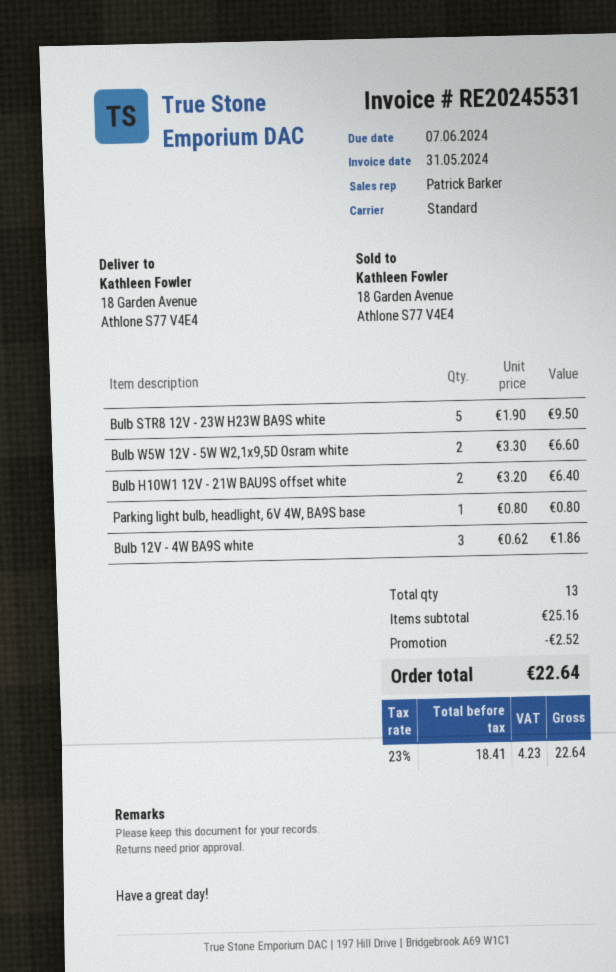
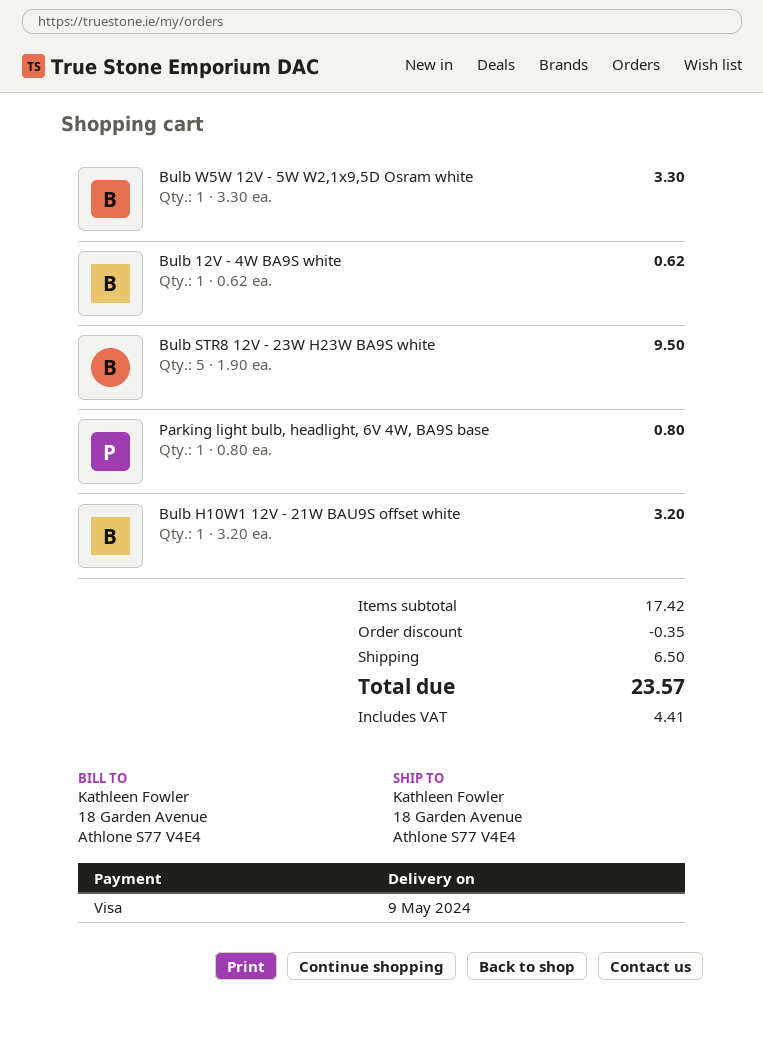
Bulb W5W 12V - 5W W2,1x9,5D Osram white: 2 x 3.30 = 6.60 -> 1 x 3.30 = 3.30
Bulb H10W1 12V - 21W BAU9S offset white: 2 x 3.20 = 6.40 -> 1 x 3.20 = 3.20
Bulb 12V - 4W BA9S white: 3 x 0.62 = 1.86 -> 1 x 0.62 = 0.62
subtotal: 25.16 -> 17.42
discount: 2.52 -> 0.35
shipping: none -> 6.50
tax: 4.23 -> 4.41
total: 22.64 -> 23.57

